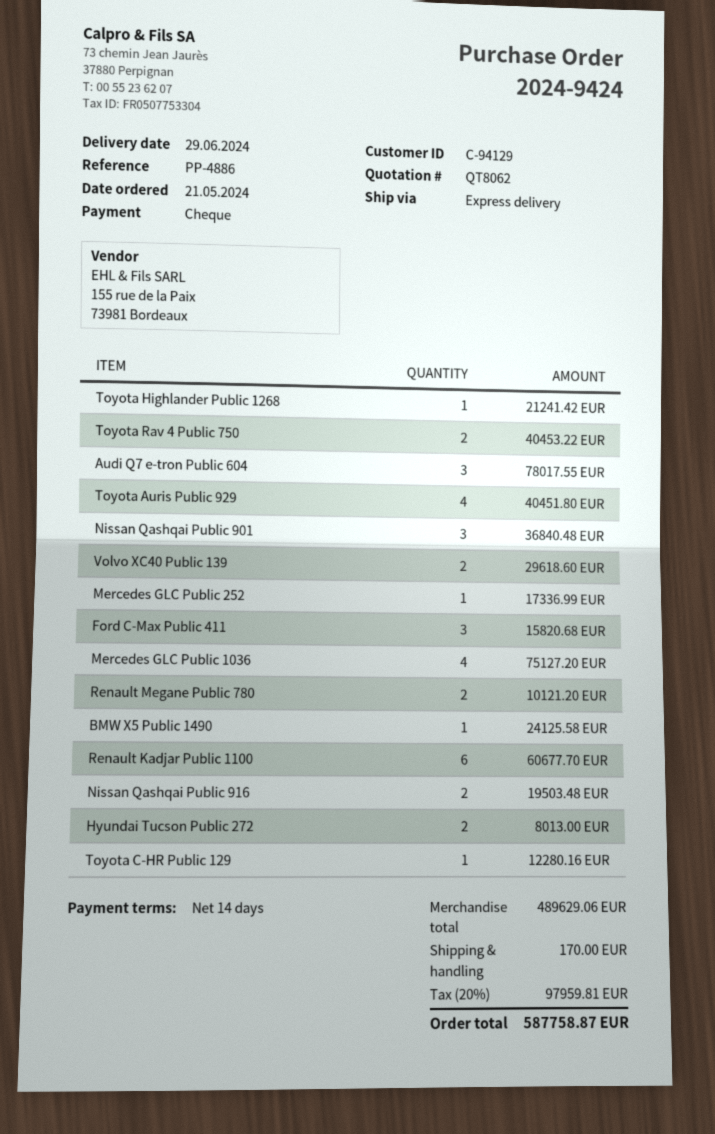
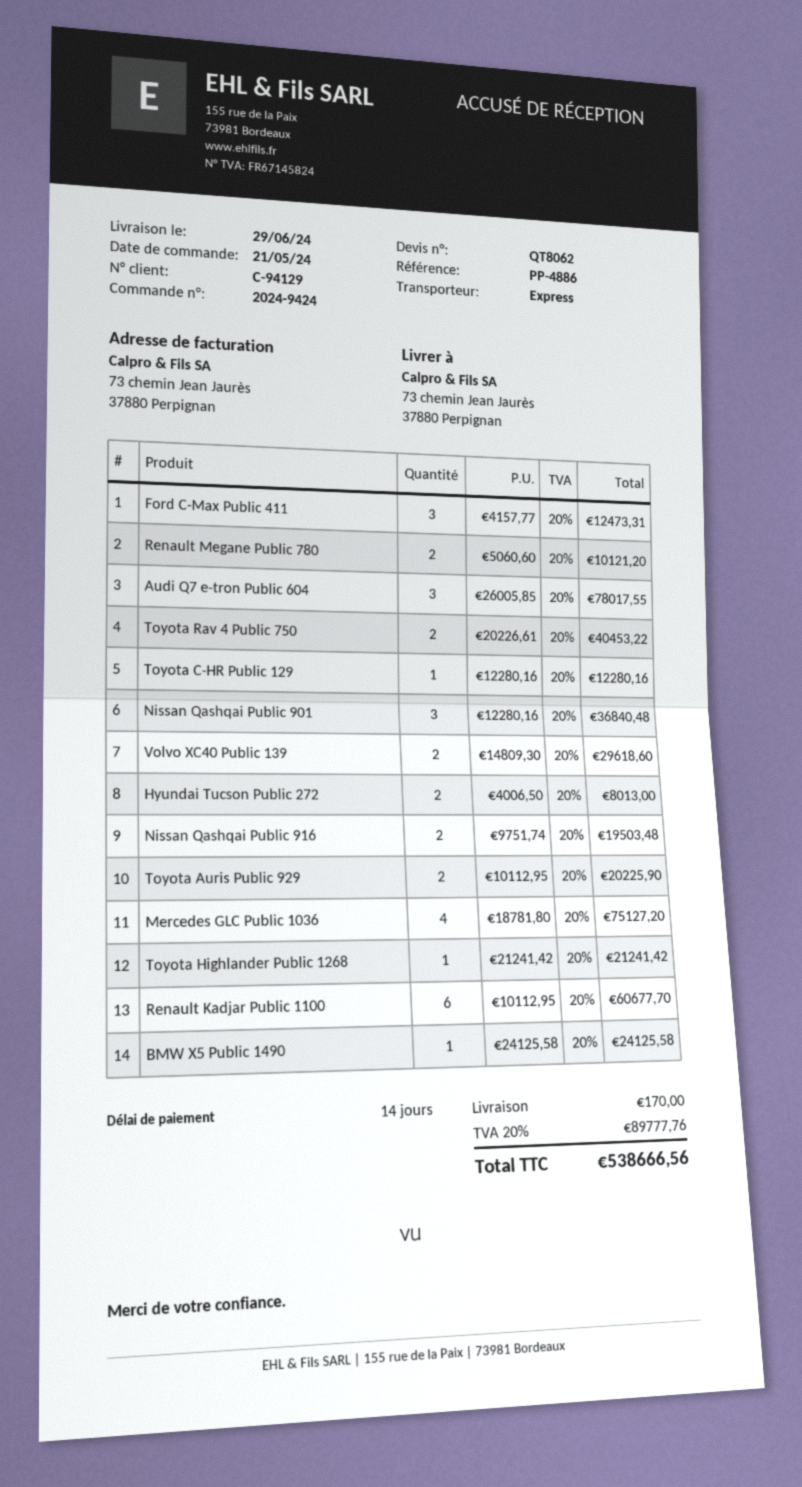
Toyota Auris Public 929: 4 for 40451.80 -> 2 for 20225.90
Mercedes GLC Public 252: 1 for 17336.99 -> none
Ford C-Max Public 411: 3 for 15820.68 -> 3 for 12473.31
tax: 20% = 97959.81 -> 20% = 89777.76
total: 587758.87 -> 538666.56

